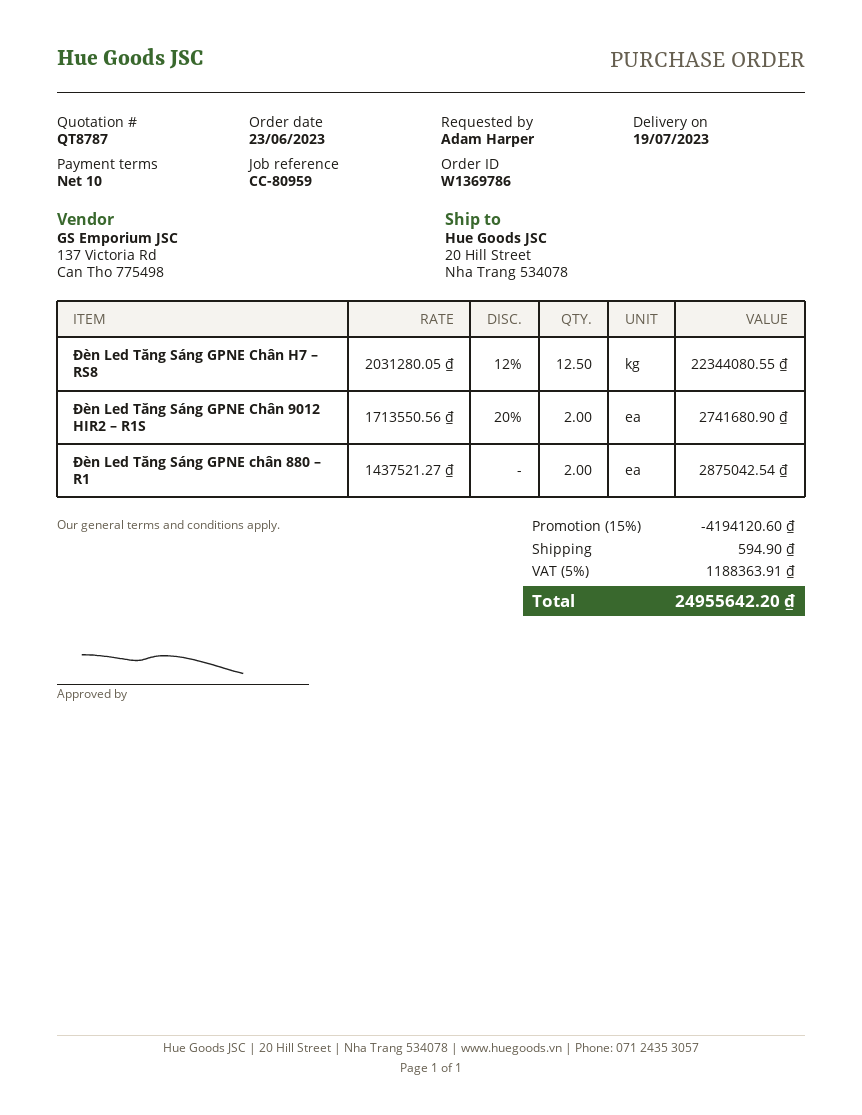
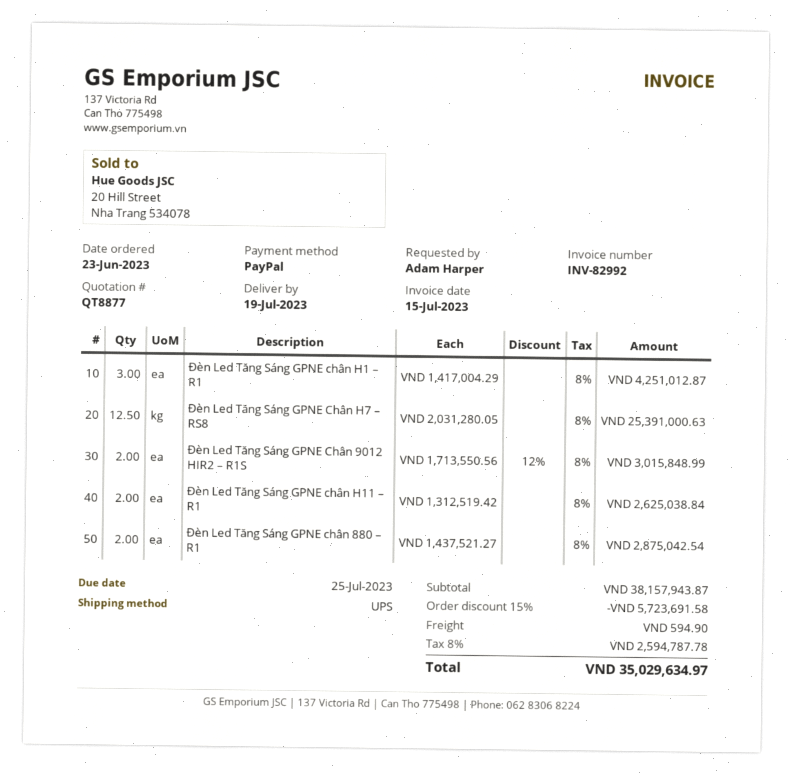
quote number: QT8787 -> QT8877
Đèn Led Tăng Sáng GPNE Chân H7 – RS8: 12.5 x 2031280.05 - 12% = 22344080.55 -> 12.5 x 2031280.05 = 25391000.63
Đèn Led Tăng Sáng GPNE Chân 9012 HIR2 – R1S: 2 x 1713550.56 - 20% = 2741680.90 -> 2 x 1713550.56 - 12% = 3015848.99
Đèn Led Tăng Sáng GPNE chân H1 – R1: none -> 3 x 1417004.29 = 4251012.87
Đèn Led Tăng Sáng GPNE chân H11 – R1: none -> 2 x 1312519.42 = 2625038.84
discount: 15% = 4194120.60 -> 15% = 5723691.58
tax: 5% = 1188363.91 -> 8% = 2594787.78
total: 24955642.20 -> 35029634.97

